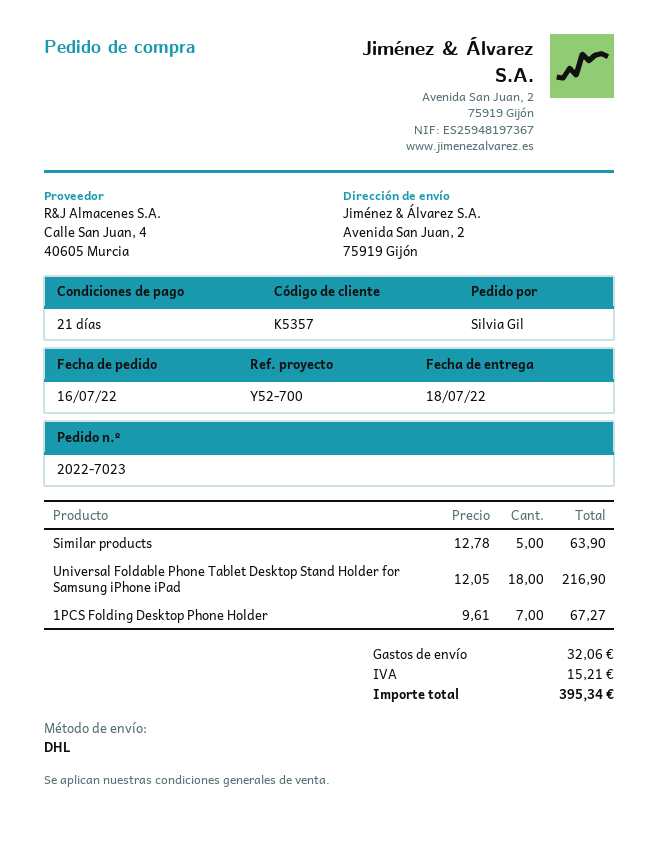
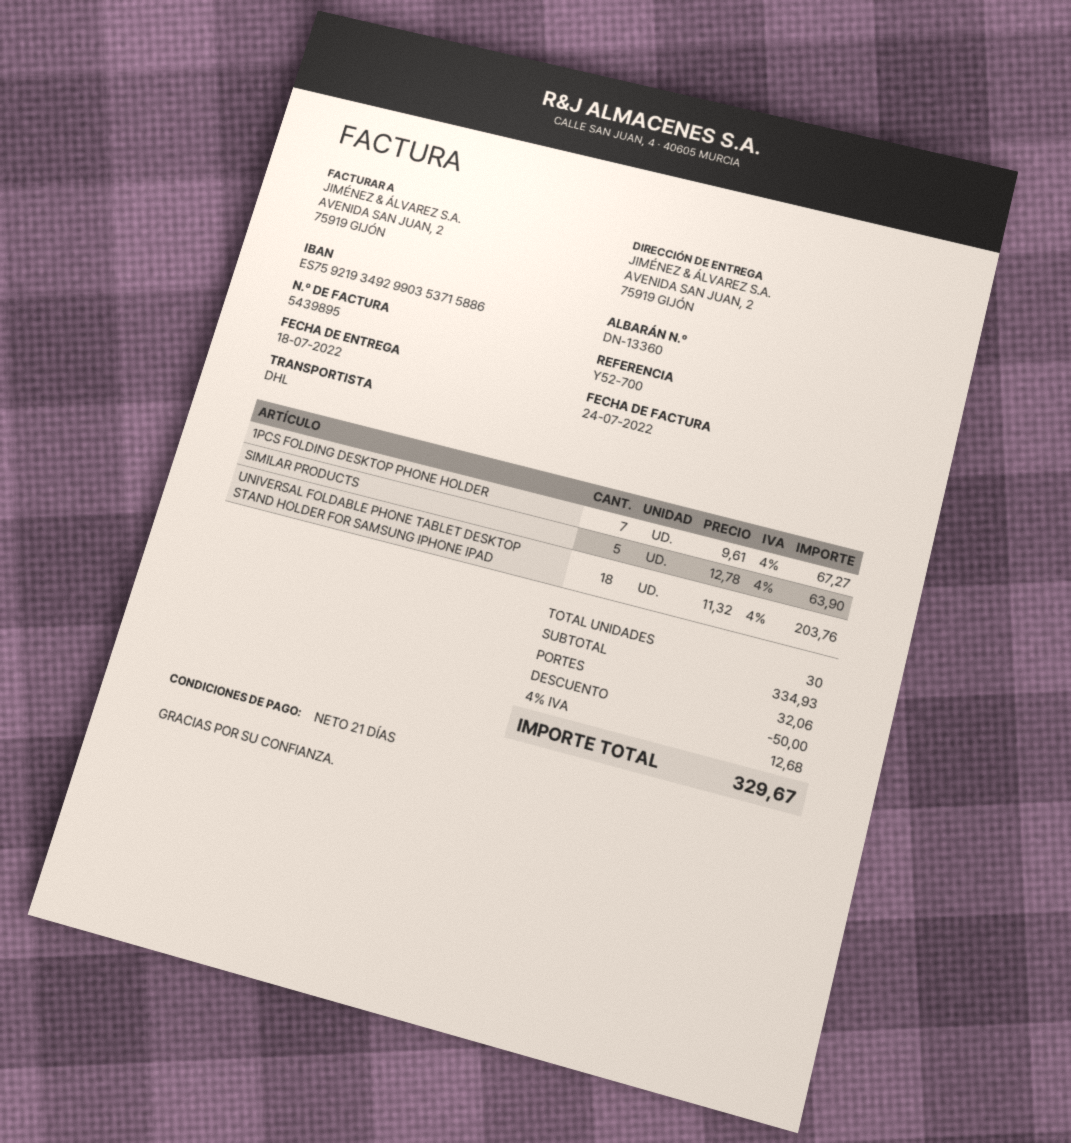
Universal Foldable Phone Tablet Desktop Stand Holder for Samsung iPhone iPad: 18 x 12.05 = 216.90 -> 18 x 11.32 = 203.76
discount: none -> 50.00
tax: 15.21 -> 12.68
total: 395.34 -> 329.67

